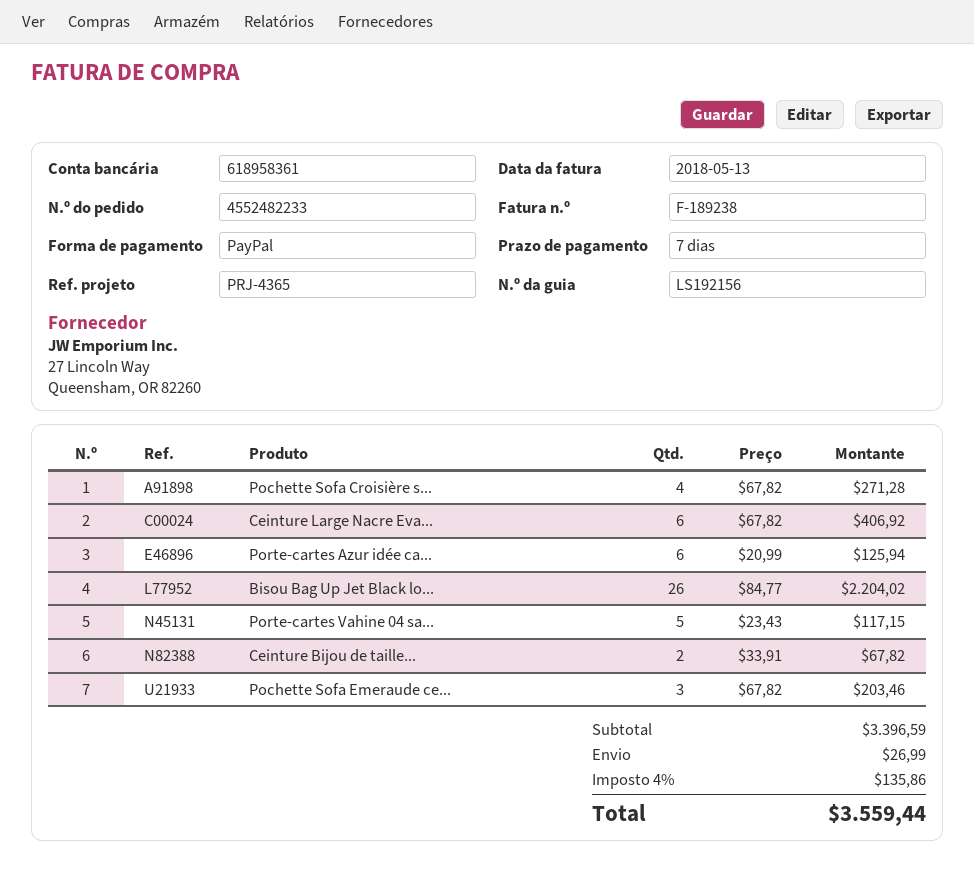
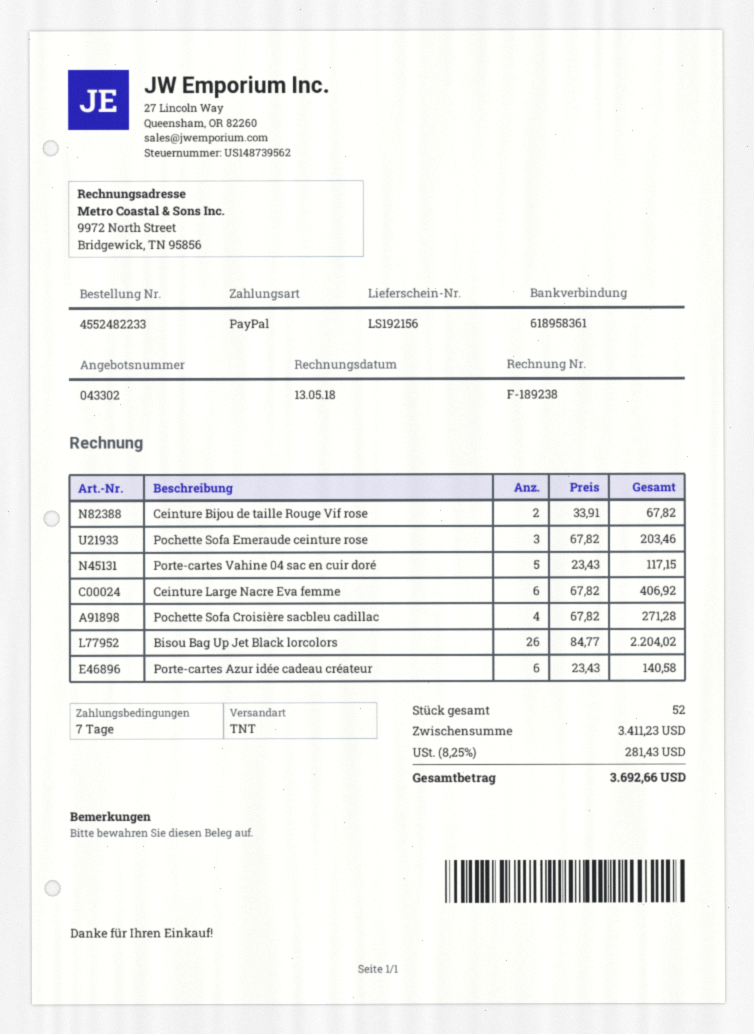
Porte-cartes Azur idée ca...: 6 x 20.99 = 125.94 -> 6 x 23.43 = 140.58
subtotal: 3396.59 -> 3411.23
shipping: 26.99 -> none
tax: 4% = 135.86 -> 8.25% = 281.43
total: 3559.44 -> 3692.66

